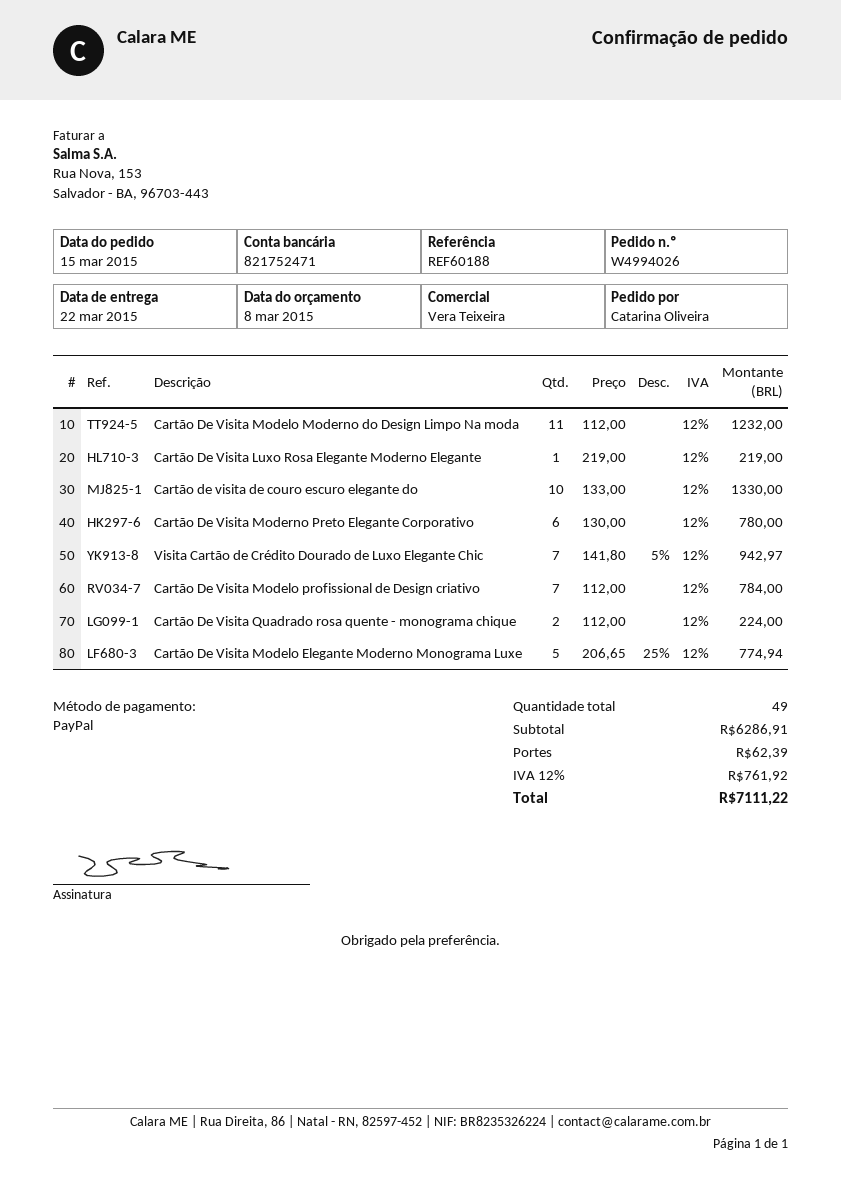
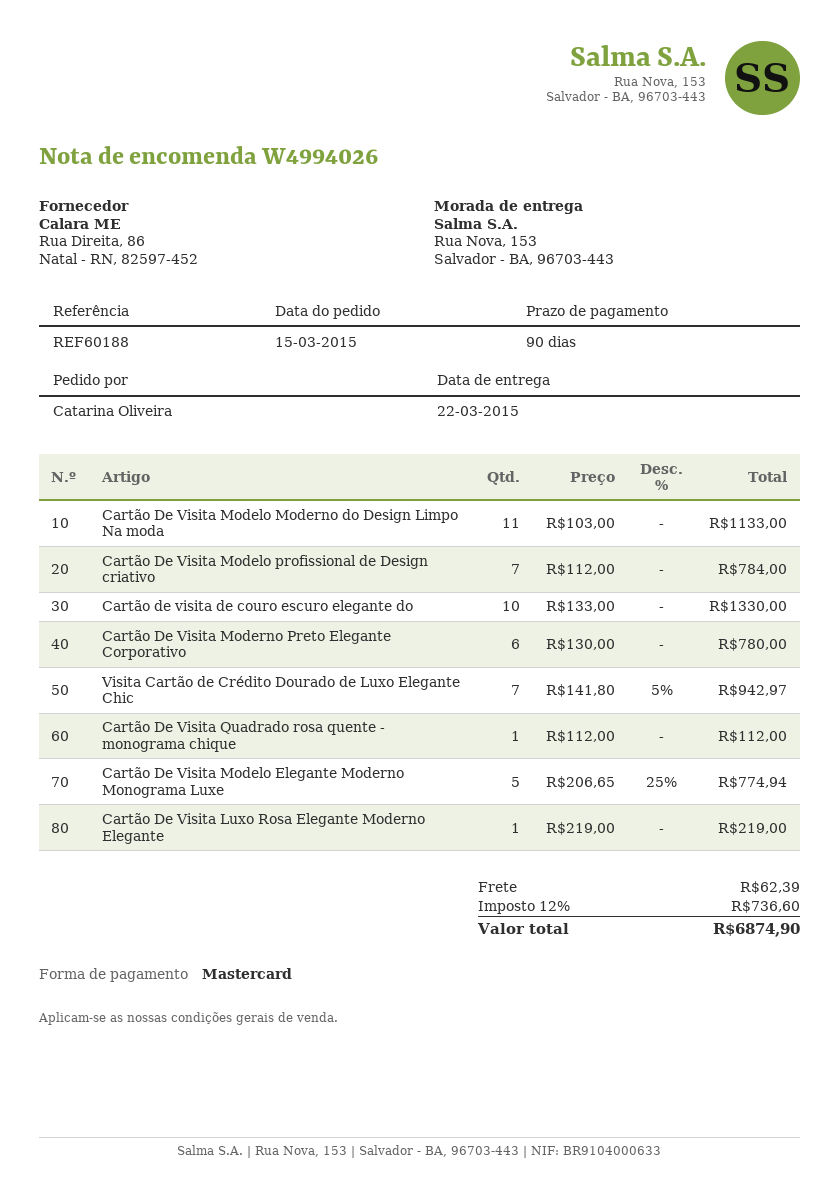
payment method: PayPal -> Mastercard
Cartão De Visita Modelo Moderno do Design Limpo Na moda: 11 x 112.00 = 1232.00 -> 11 x 103.00 = 1133.00
Cartão De Visita Quadrado rosa quente - monograma chique: 2 x 112.00 = 224.00 -> 1 x 112.00 = 112.00
tax: 12% = 761.92 -> 12% = 736.60
total: 7111.22 -> 6874.90

